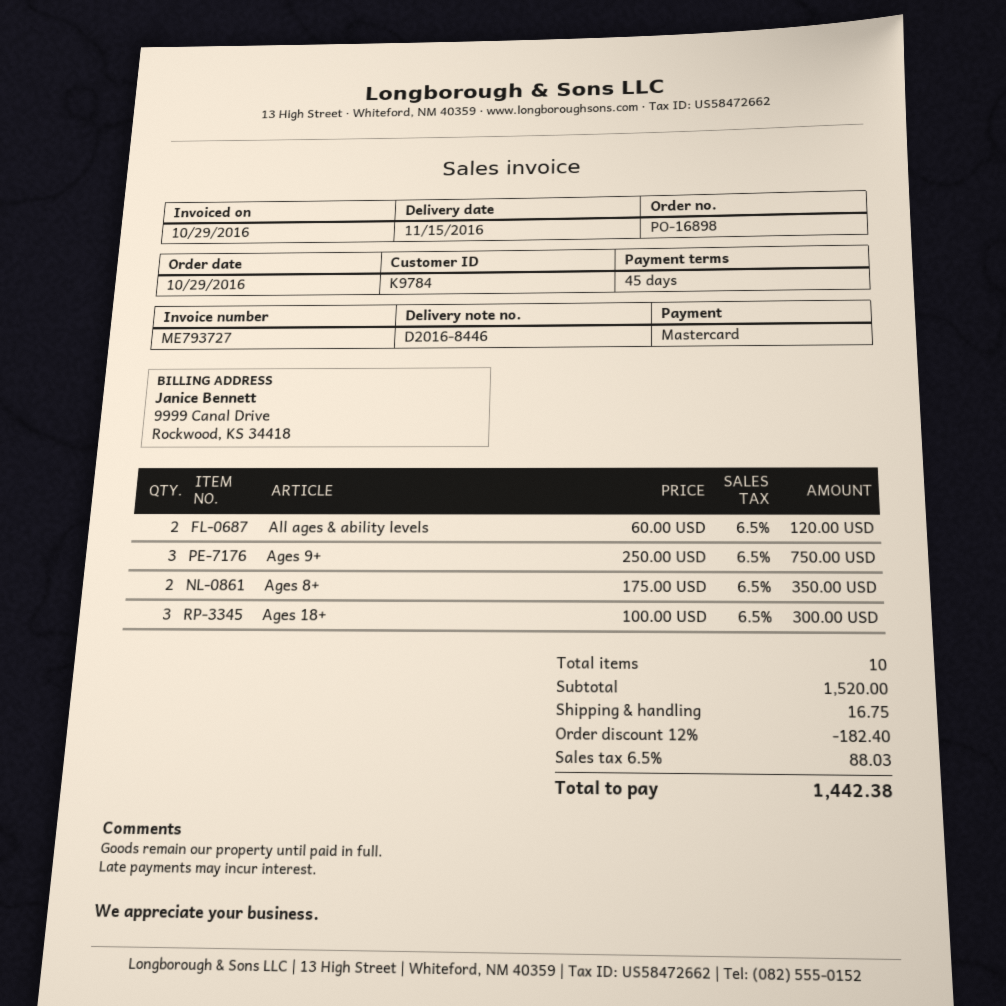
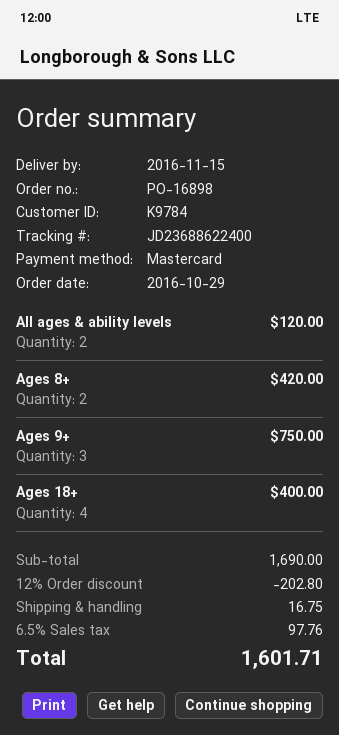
Ages 8+: 2 for 350.00 -> 2 for 420.00
Ages 18+: 3 for 300.00 -> 4 for 400.00
subtotal: 1520.00 -> 1690.00
discount: 12% = 182.40 -> 12% = 202.80
tax: 6.5% = 88.03 -> 6.5% = 97.76
total: 1442.38 -> 1601.71

